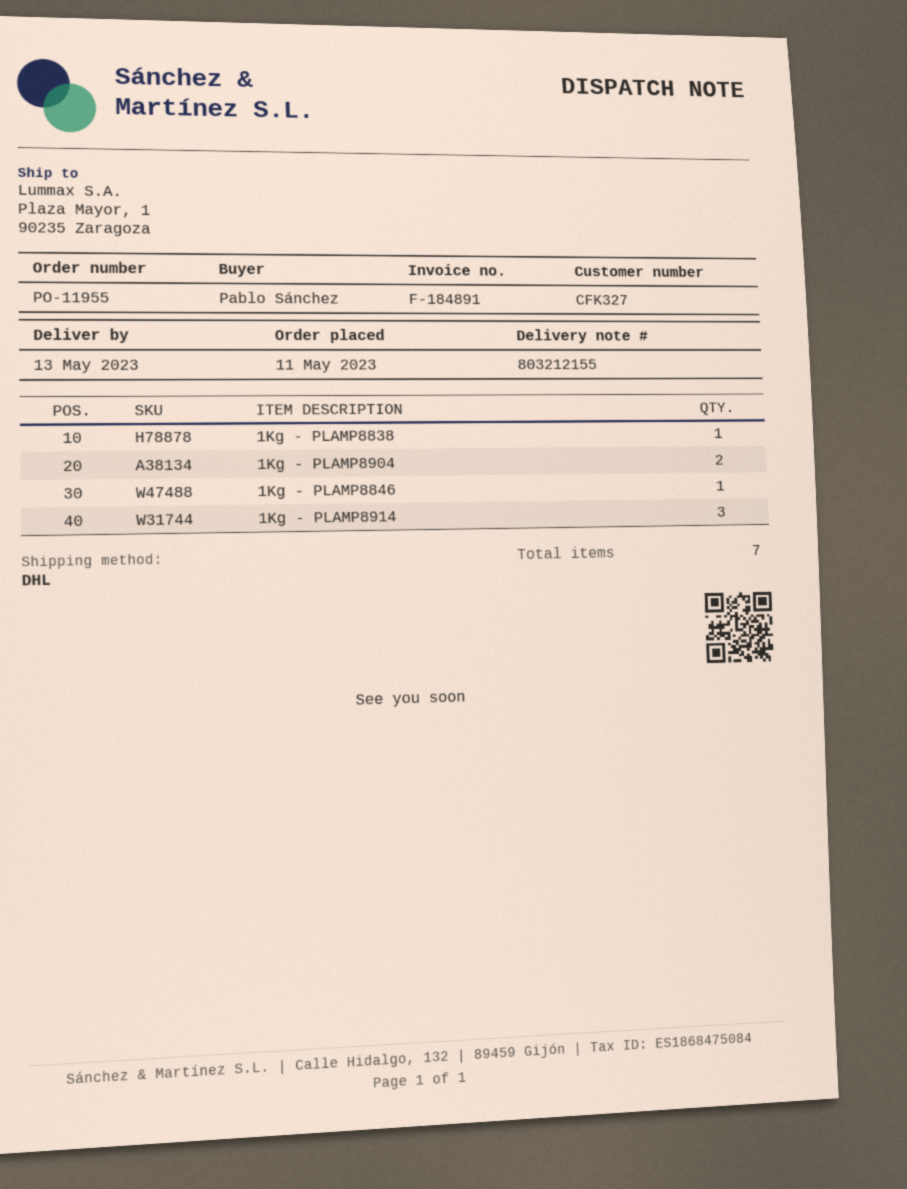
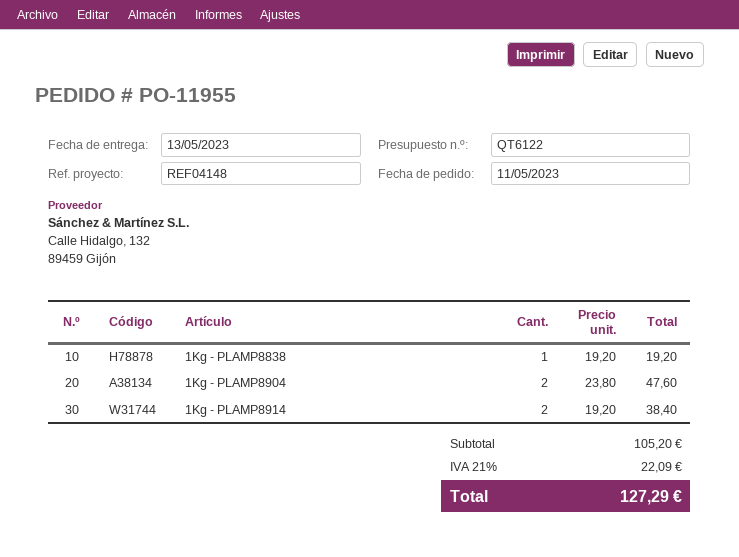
1Kg - PLAMP8846: 1 -> none
1Kg - PLAMP8914: 3 -> 2

